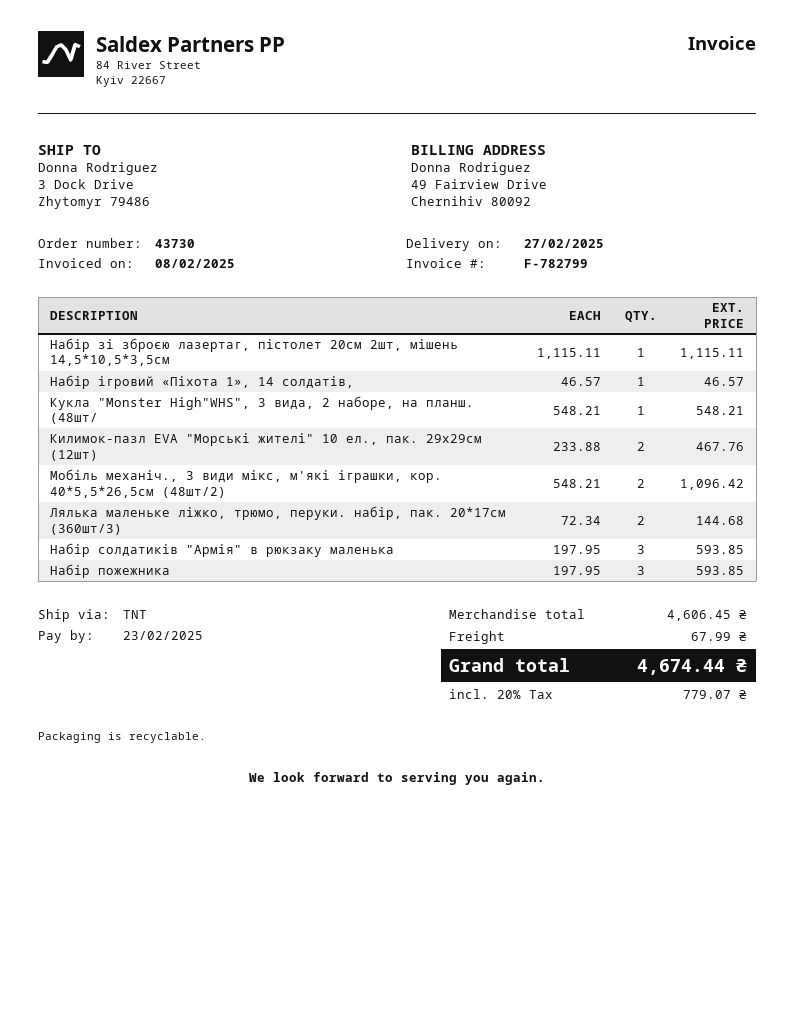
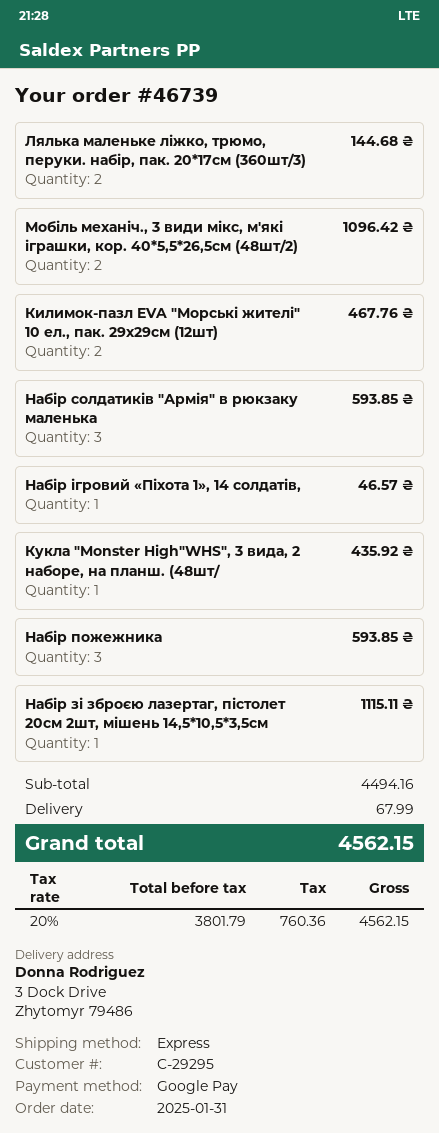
order number: 43730 -> 46739
shipping method: TNT -> express
Кукла "Monster High"WHS", 3 вида, 2 наборе, на планш. (48шт/: 1 for 548.21 -> 1 for 435.92
subtotal: 4606.45 -> 4494.16
tax: 20% = 779.07 -> 20% = 760.36
total: 4674.44 -> 4562.15

